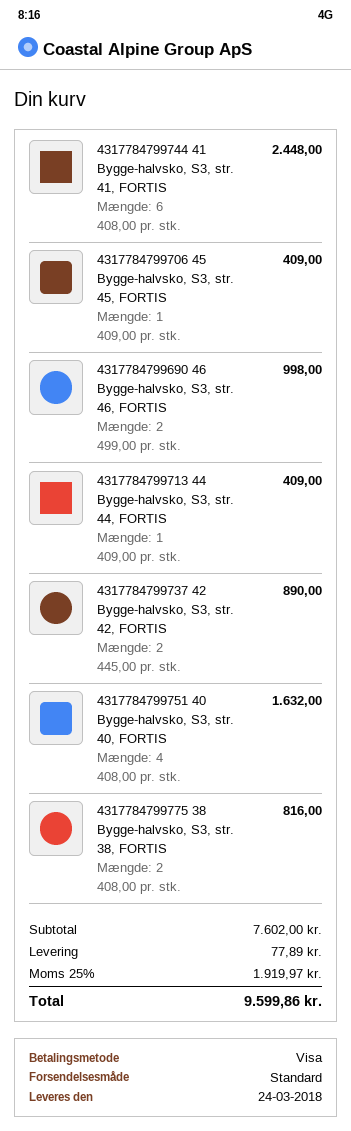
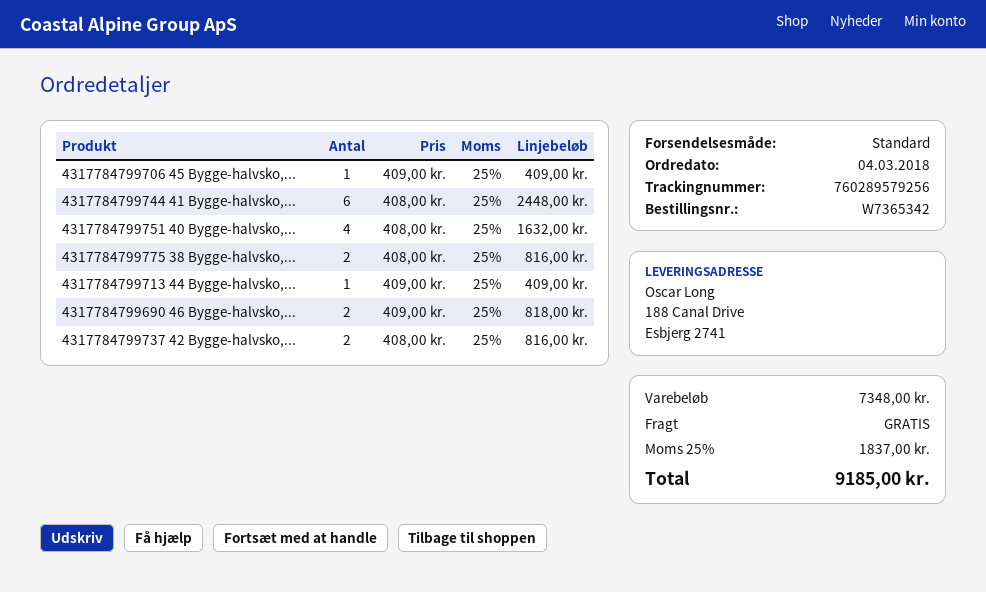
4317784799690 46 Bygge-halvsko, S3, str. 46, FORTIS: 2 x 499.00 = 998.00 -> 2 x 409.00 = 818.00
4317784799737 42 Bygge-halvsko, S3, str. 42, FORTIS: 2 x 445.00 = 890.00 -> 2 x 408.00 = 816.00
subtotal: 7602.00 -> 7348.00
shipping: 77.89 -> 0.00
tax: 25% = 1919.97 -> 25% = 1837.00
total: 9599.86 -> 9185.00

